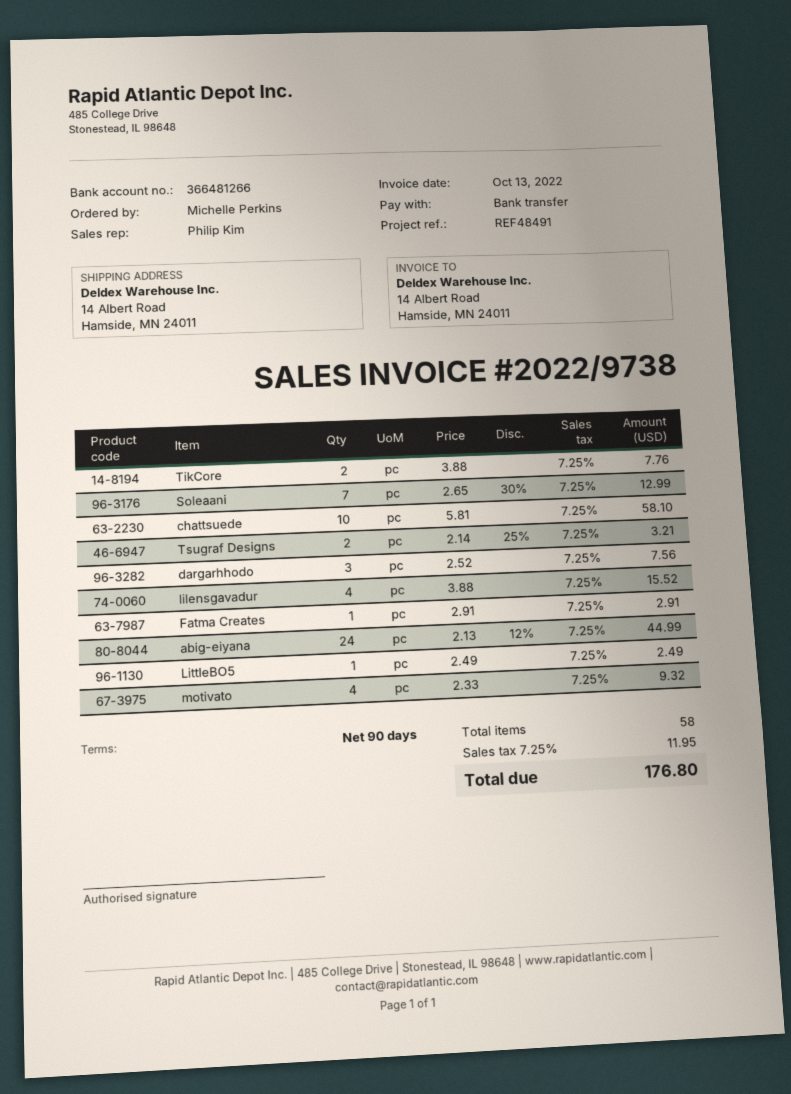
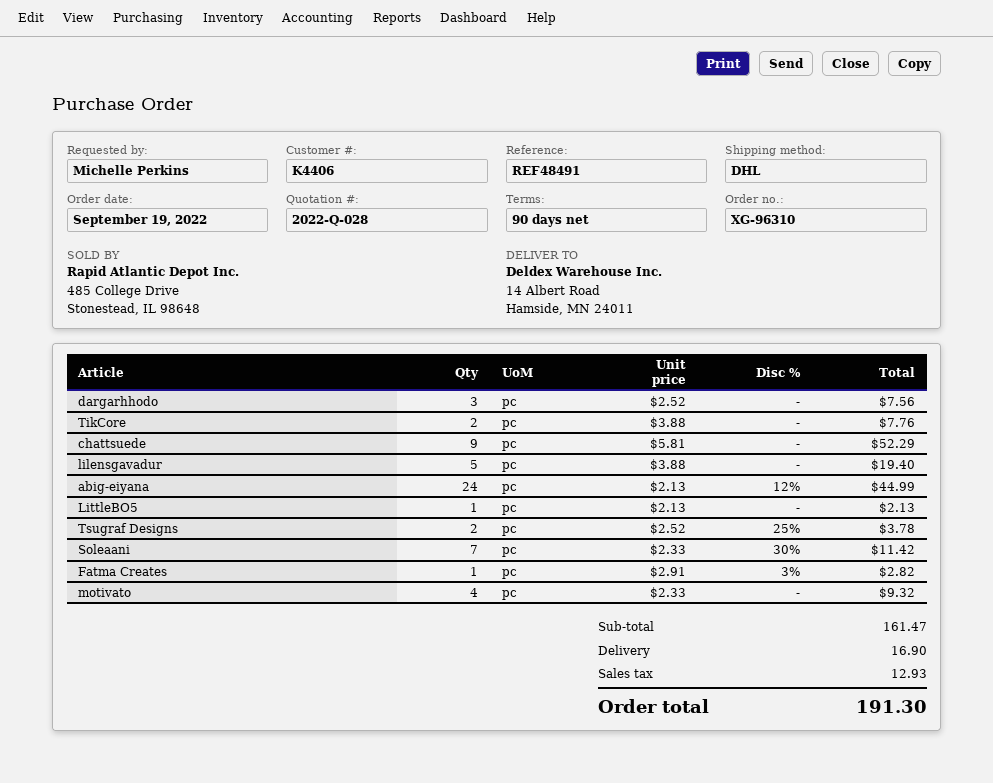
Soleaani: 7 x 2.65 - 30% = 12.99 -> 7 x 2.33 - 30% = 11.42
chattsuede: 10 x 5.81 = 58.10 -> 9 x 5.81 = 52.29
Tsugraf Designs: 2 x 2.14 - 25% = 3.21 -> 2 x 2.52 - 25% = 3.78
lilensgavadur: 4 x 3.88 = 15.52 -> 5 x 3.88 = 19.40
Fatma Creates: 1 x 2.91 = 2.91 -> 1 x 2.91 - 3% = 2.82
LittleBO5: 1 x 2.49 = 2.49 -> 1 x 2.13 = 2.13
shipping: none -> 16.90
tax: 11.95 -> 12.93
total: 176.80 -> 191.30

